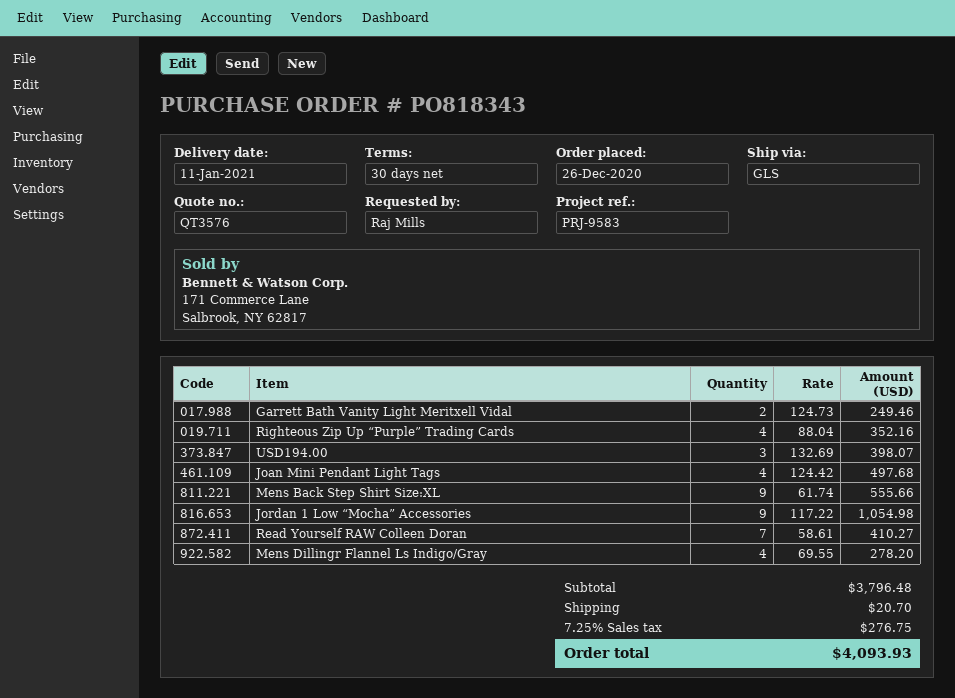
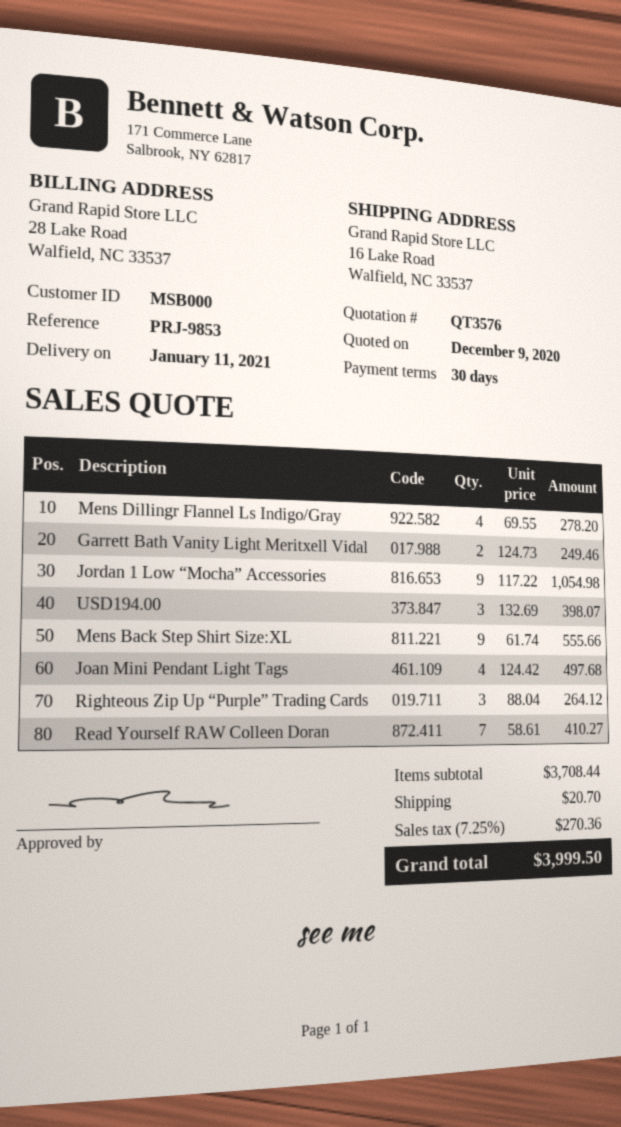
reference: PRJ-9583 -> PRJ-9853
Righteous Zip Up “Purple” Trading Cards: 4 x 88.04 = 352.16 -> 3 x 88.04 = 264.12
subtotal: 3796.48 -> 3708.44
tax: 7.25% = 276.75 -> 7.25% = 270.36
total: 4093.93 -> 3999.50

